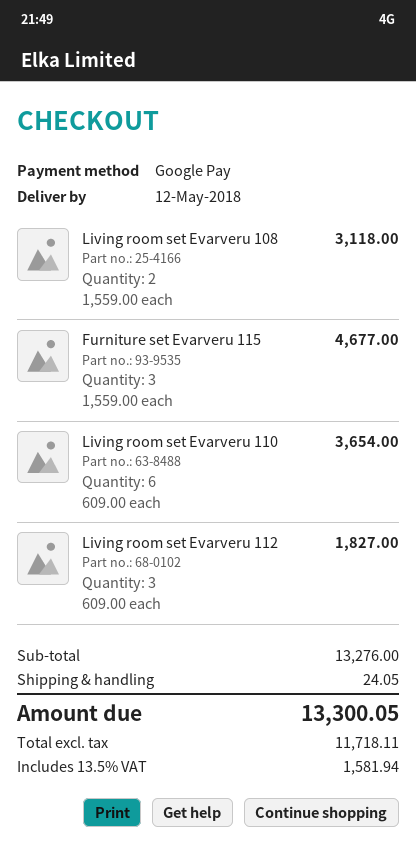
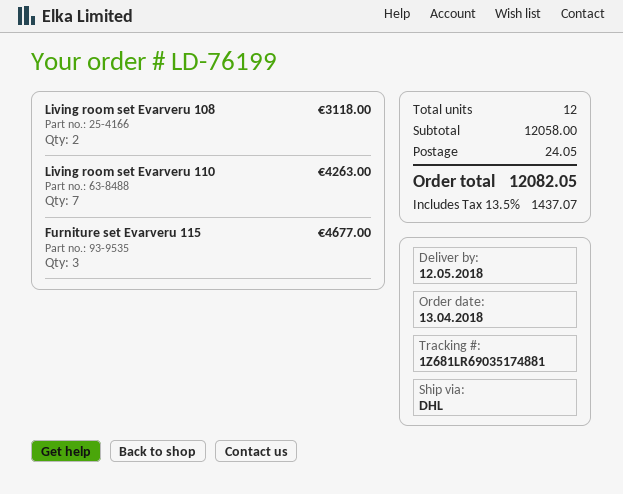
Living room set Evarveru 110: 6 for 3654.00 -> 7 for 4263.00
Living room set Evarveru 112: 3 for 1827.00 -> none
subtotal: 13276.00 -> 12058.00
tax: 13.5% = 1581.94 -> 13.5% = 1437.07
total: 13300.05 -> 12082.05

